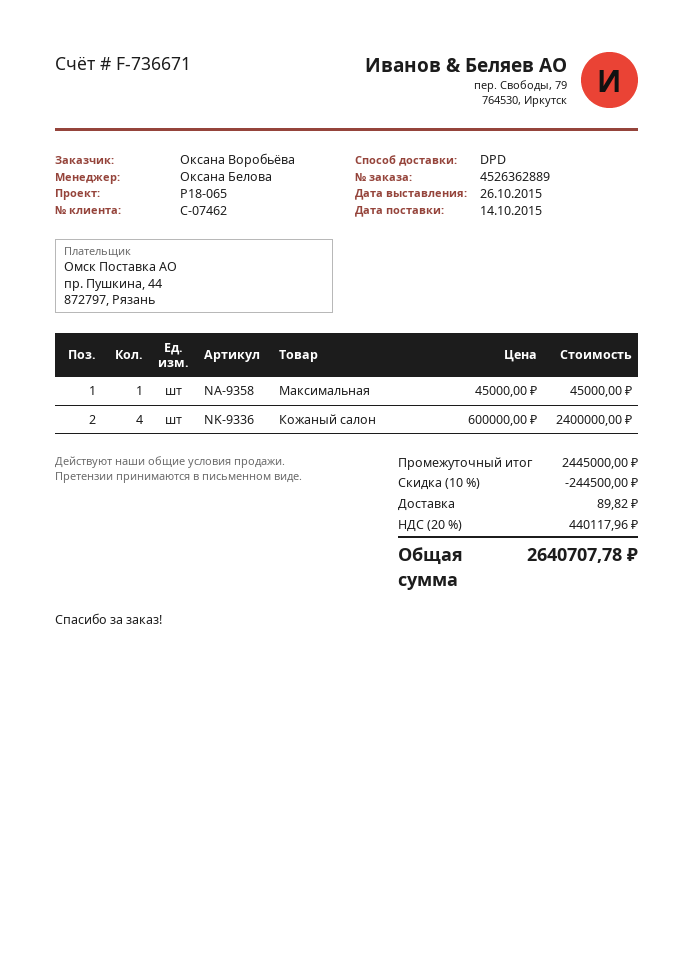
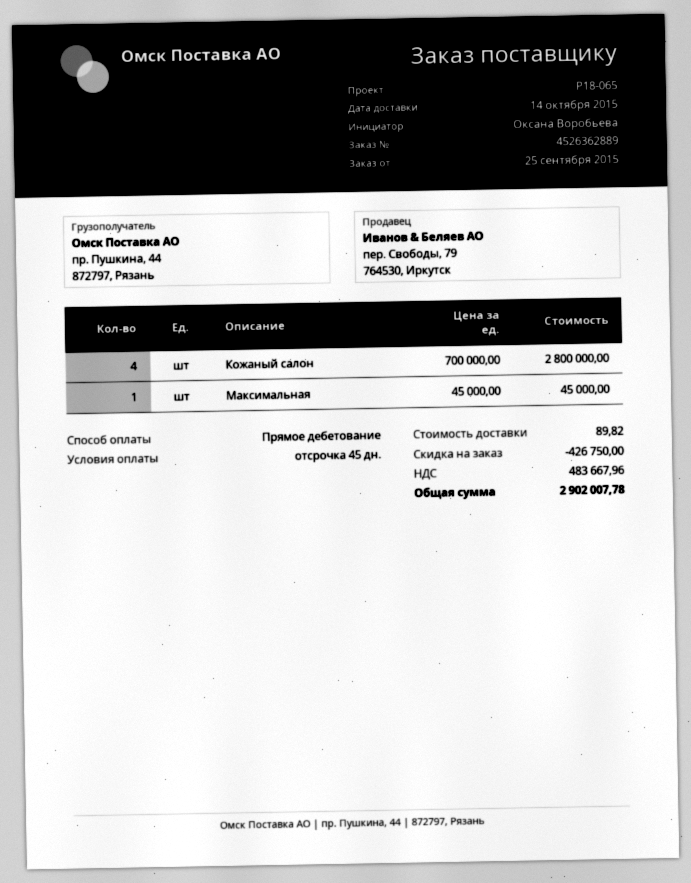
Кожаный салон: 4 x 600000.00 = 2400000.00 -> 4 x 700000.00 = 2800000.00
discount: 244500.00 -> 426750.00
tax: 440117.96 -> 483667.96
total: 2640707.78 -> 2902007.78

